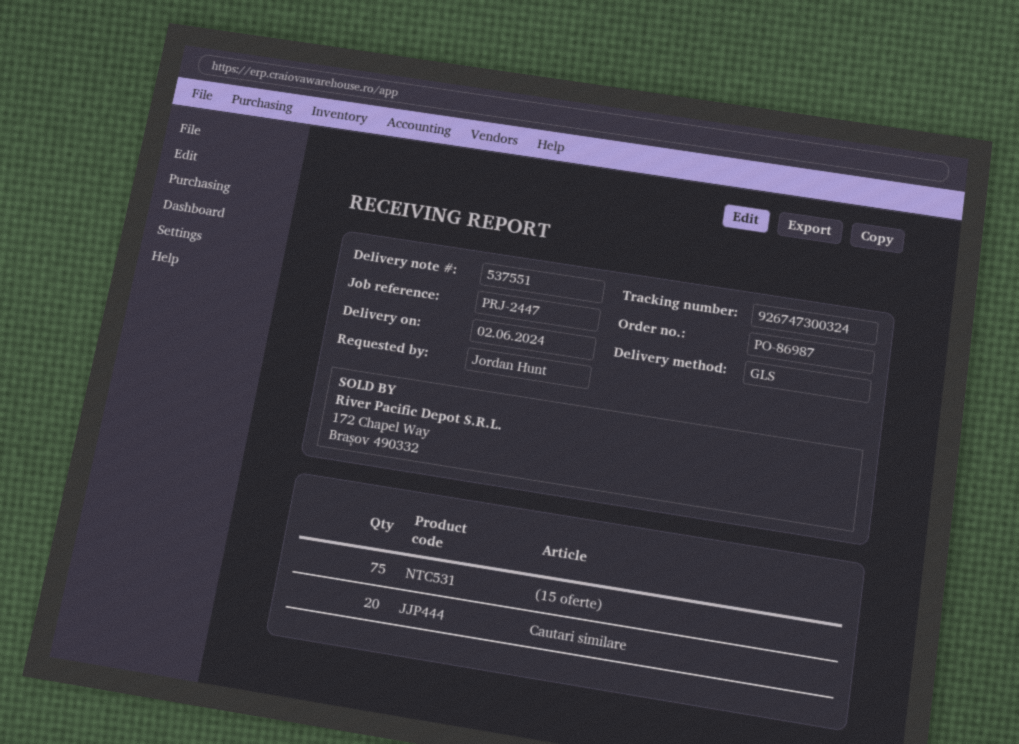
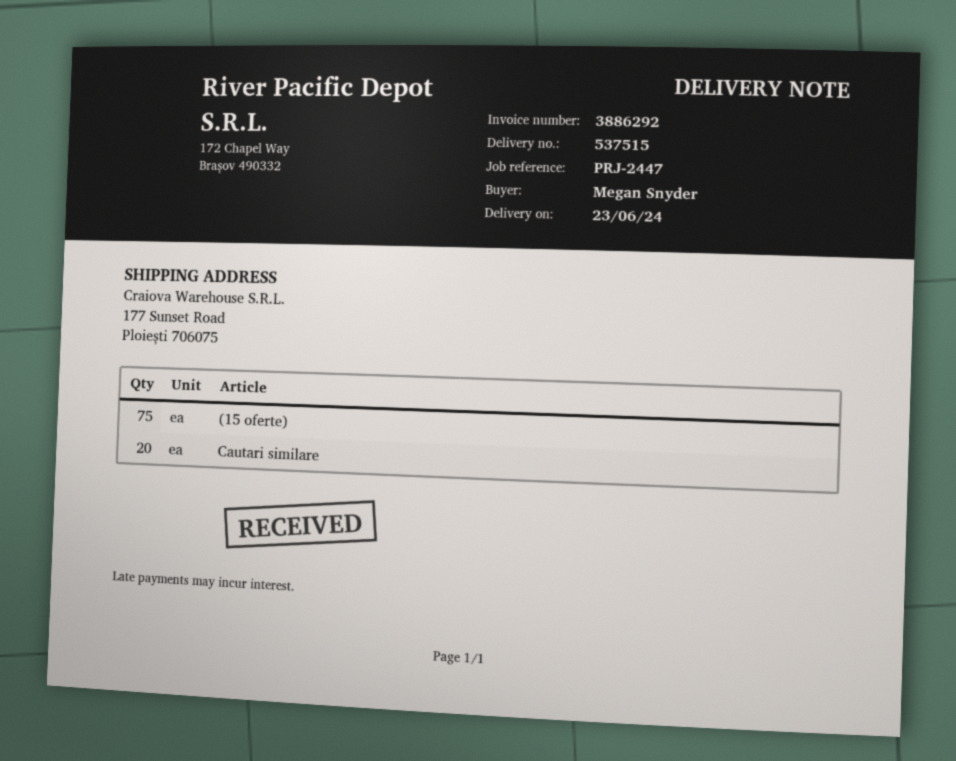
delivery note number: 537551 -> 537515
delivery date: 2024-06-02 -> 2024-06-23
ordered by: Jordan Hunt -> Megan Snyder

